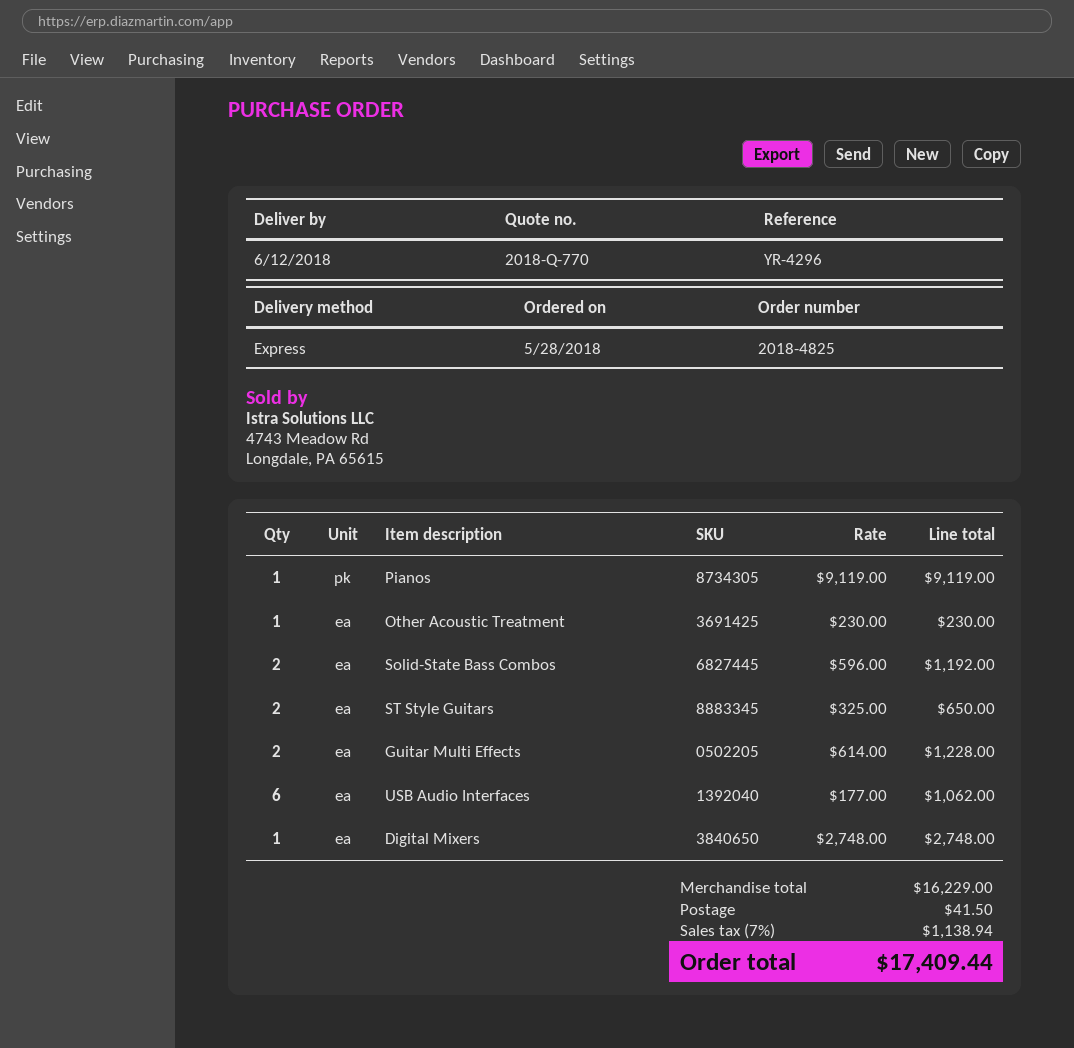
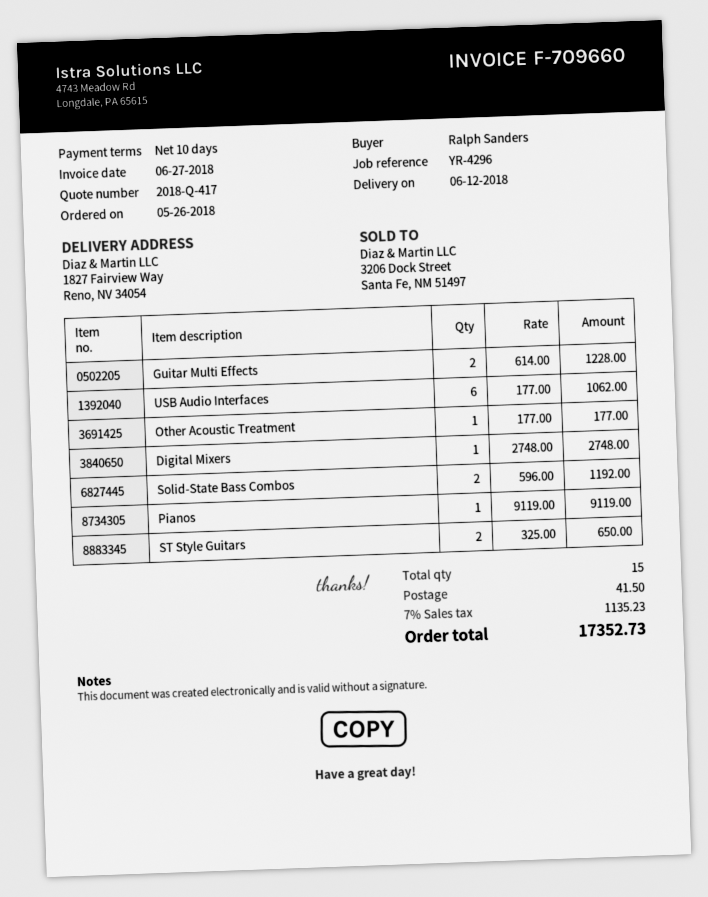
quote number: 2018-Q-770 -> 2018-Q-417
order date: 2018-05-28 -> 2018-05-26
Other Acoustic Treatment: 1 x 230.00 = 230.00 -> 1 x 177.00 = 177.00
tax: 7% = 1138.94 -> 7% = 1135.23
total: 17409.44 -> 17352.73

